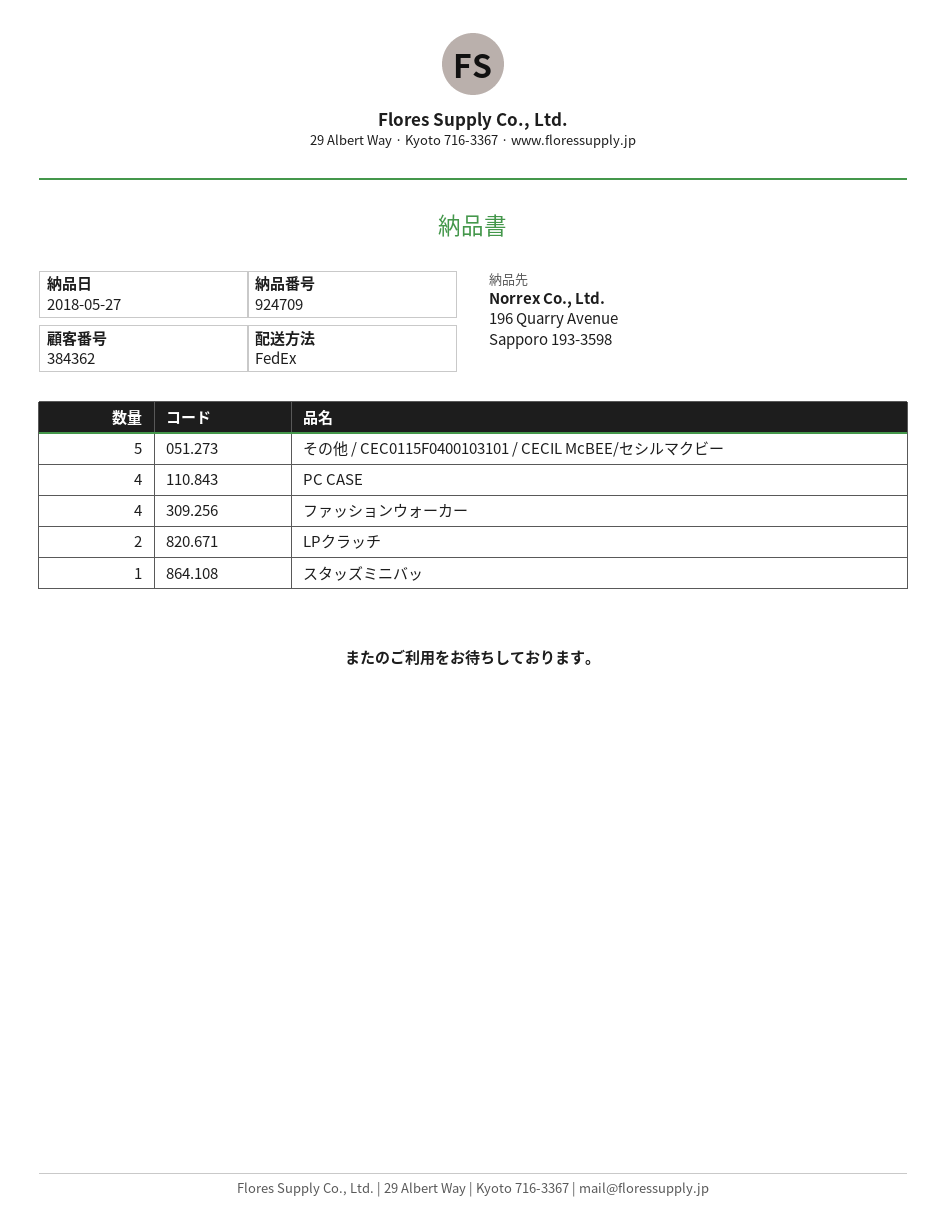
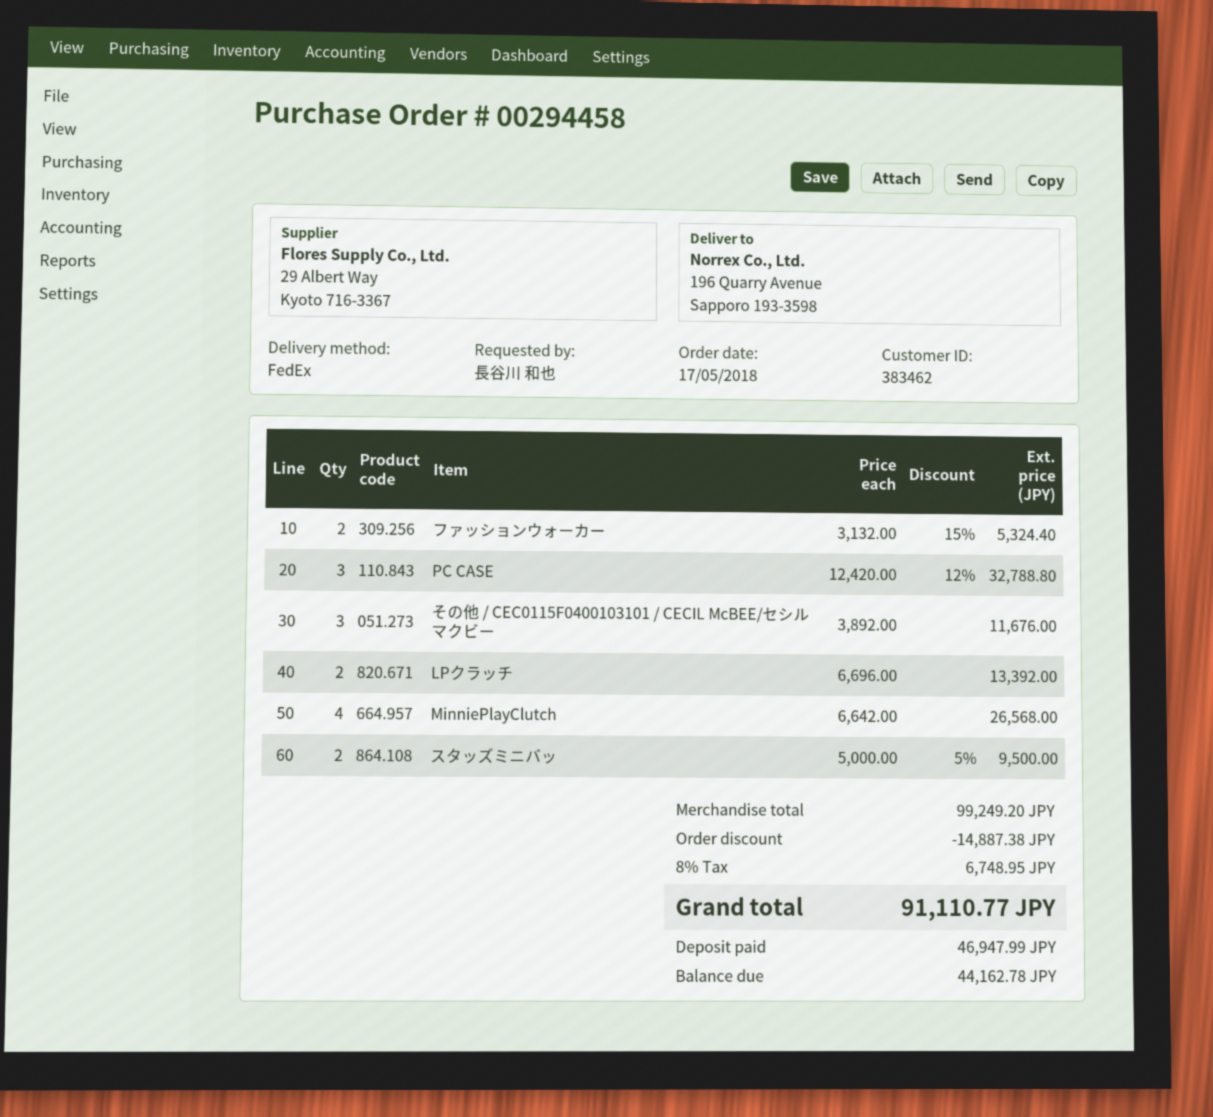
customer number: 384362 -> 383462
その他 / CEC0115F0400103101 / CECIL McBEE/セシルマクビー: 5 -> 3
PC CASE: 4 -> 3
ファッションウォーカー: 4 -> 2
スタッズミニバッ: 1 -> 2
MinniePlayClutch: none -> 4

